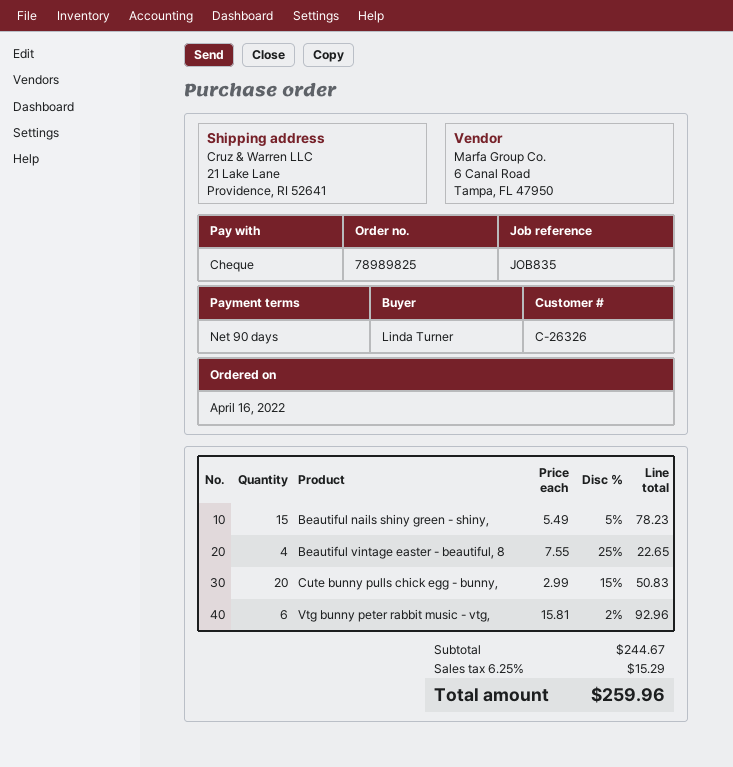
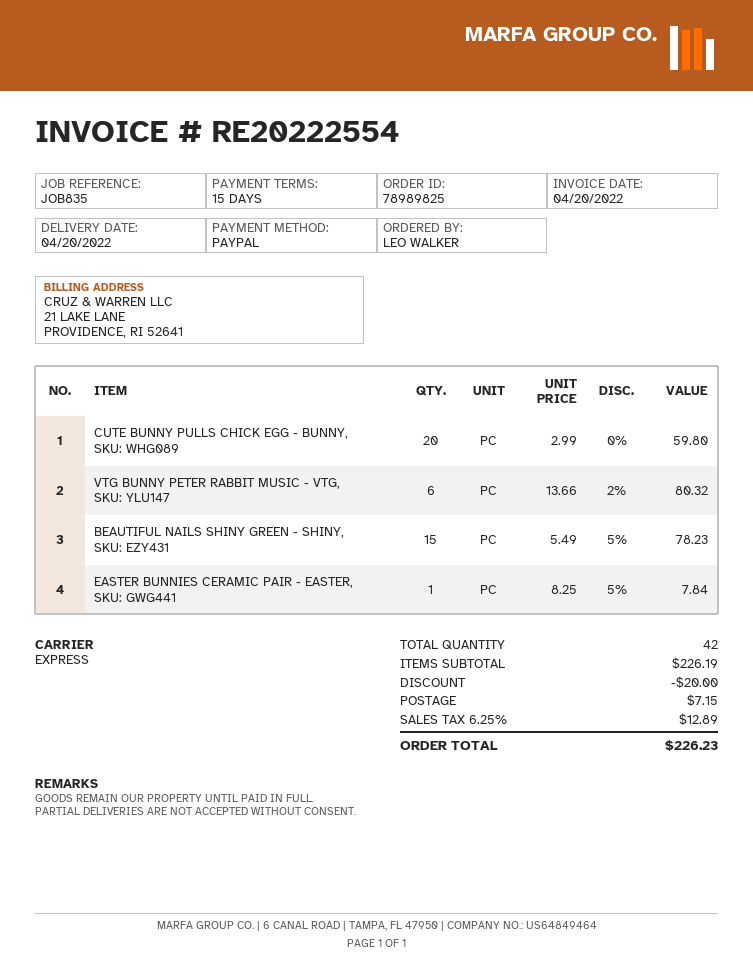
payment terms: 90 days -> 15 days
ordered by: Linda Turner -> LEO WALKER
payment method: cheque -> PayPal
Beautiful vintage easter - beautiful, 8: 4 x 7.55 - 25% = 22.65 -> none
Cute bunny pulls chick egg - bunny,: 20 x 2.99 - 15% = 50.83 -> 20 x 2.99 = 59.80
Vtg bunny peter rabbit music - vtg,: 6 x 15.81 - 2% = 92.96 -> 6 x 13.66 - 2% = 80.32
EASTER BUNNIES CERAMIC PAIR - EASTER,: none -> 1 x 8.25 - 5% = 7.84
subtotal: 244.67 -> 226.19
discount: none -> 20.00
shipping: none -> 7.15
tax: 6.25% = 15.29 -> 6.25% = 12.89
total: 259.96 -> 226.23

